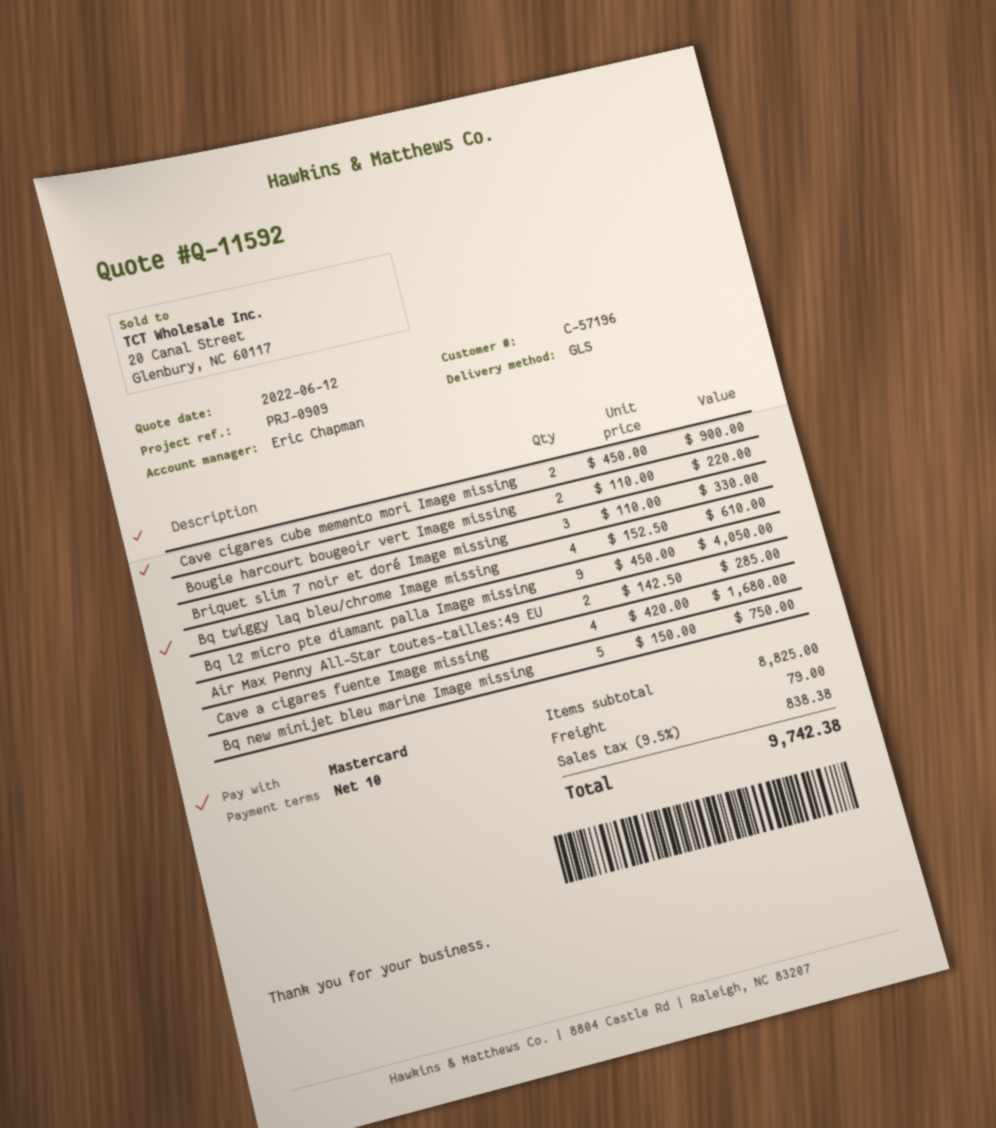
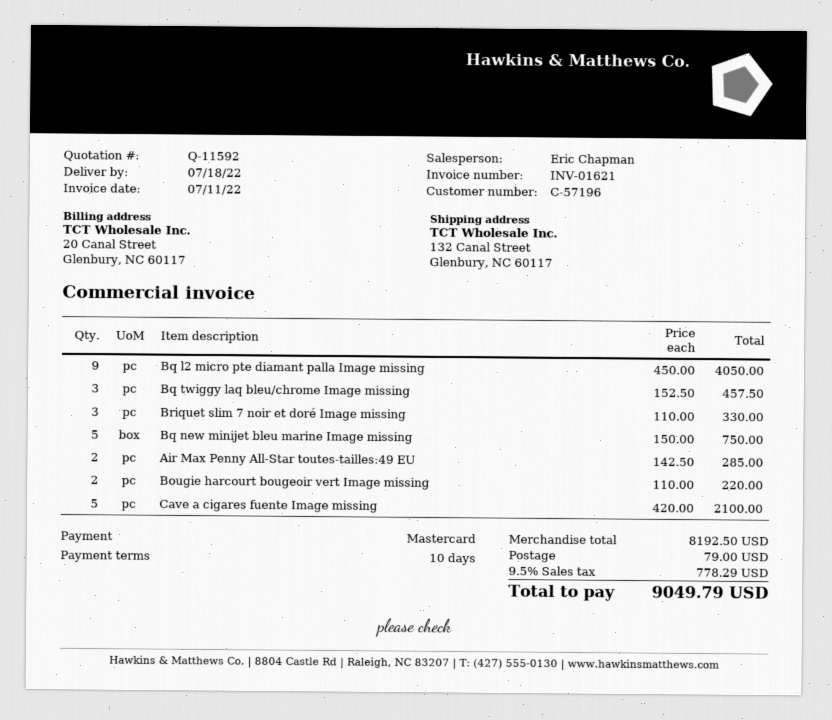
Cave cigares cube memento mori Image missing: 2 x 450.00 = 900.00 -> none
Bq twiggy laq bleu/chrome Image missing: 4 x 152.50 = 610.00 -> 3 x 152.50 = 457.50
Cave a cigares fuente Image missing: 4 x 420.00 = 1680.00 -> 5 x 420.00 = 2100.00
subtotal: 8825.00 -> 8192.50
tax: 9.5% = 838.38 -> 9.5% = 778.29
total: 9742.38 -> 9049.79

